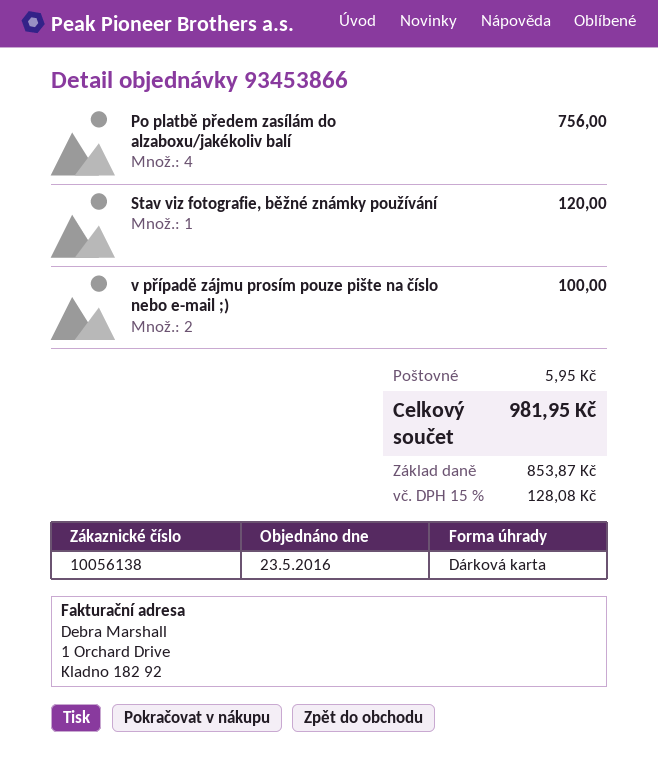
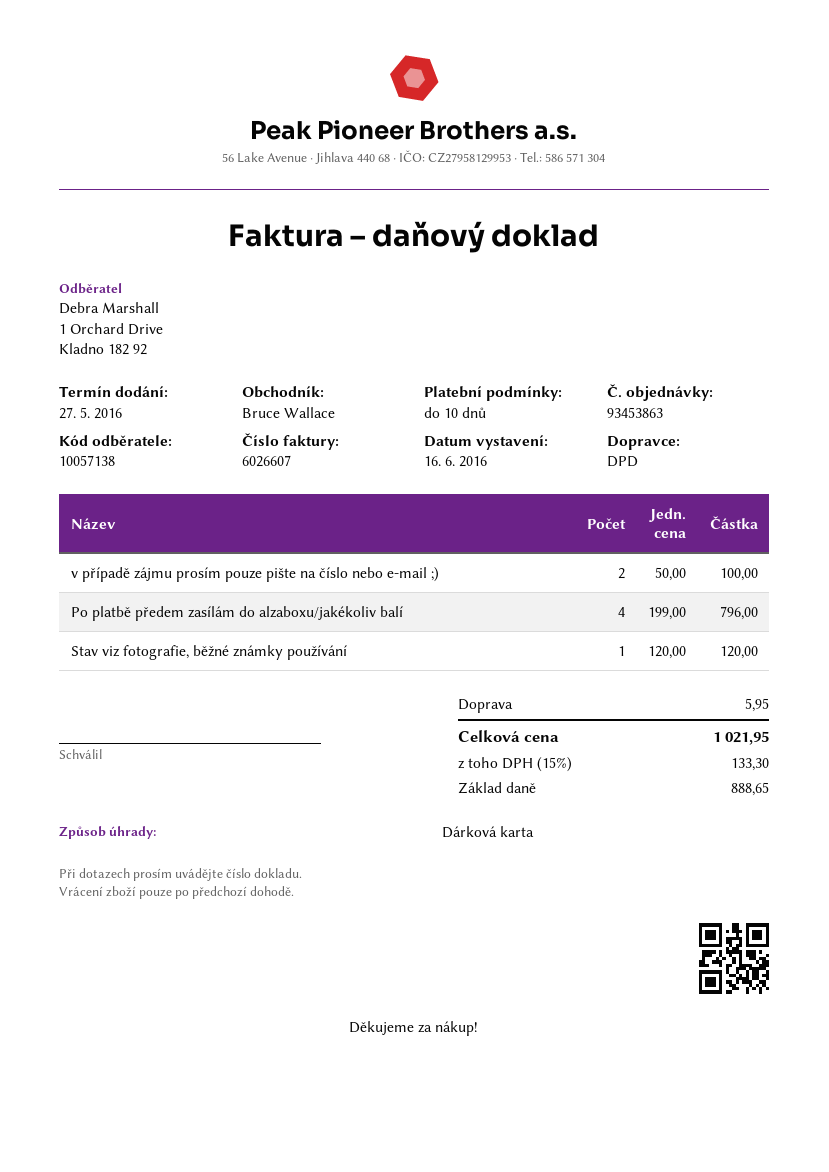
order number: 93453866 -> 93453863
customer number: 10056138 -> 10057138
Po platbě předem zasílám do alzaboxu/jakékoliv balí: 4 for 756.00 -> 4 for 796.00
net: 853.87 -> 888.65
tax: 15% = 128.08 -> 15% = 133.30
total: 981.95 -> 1021.95

